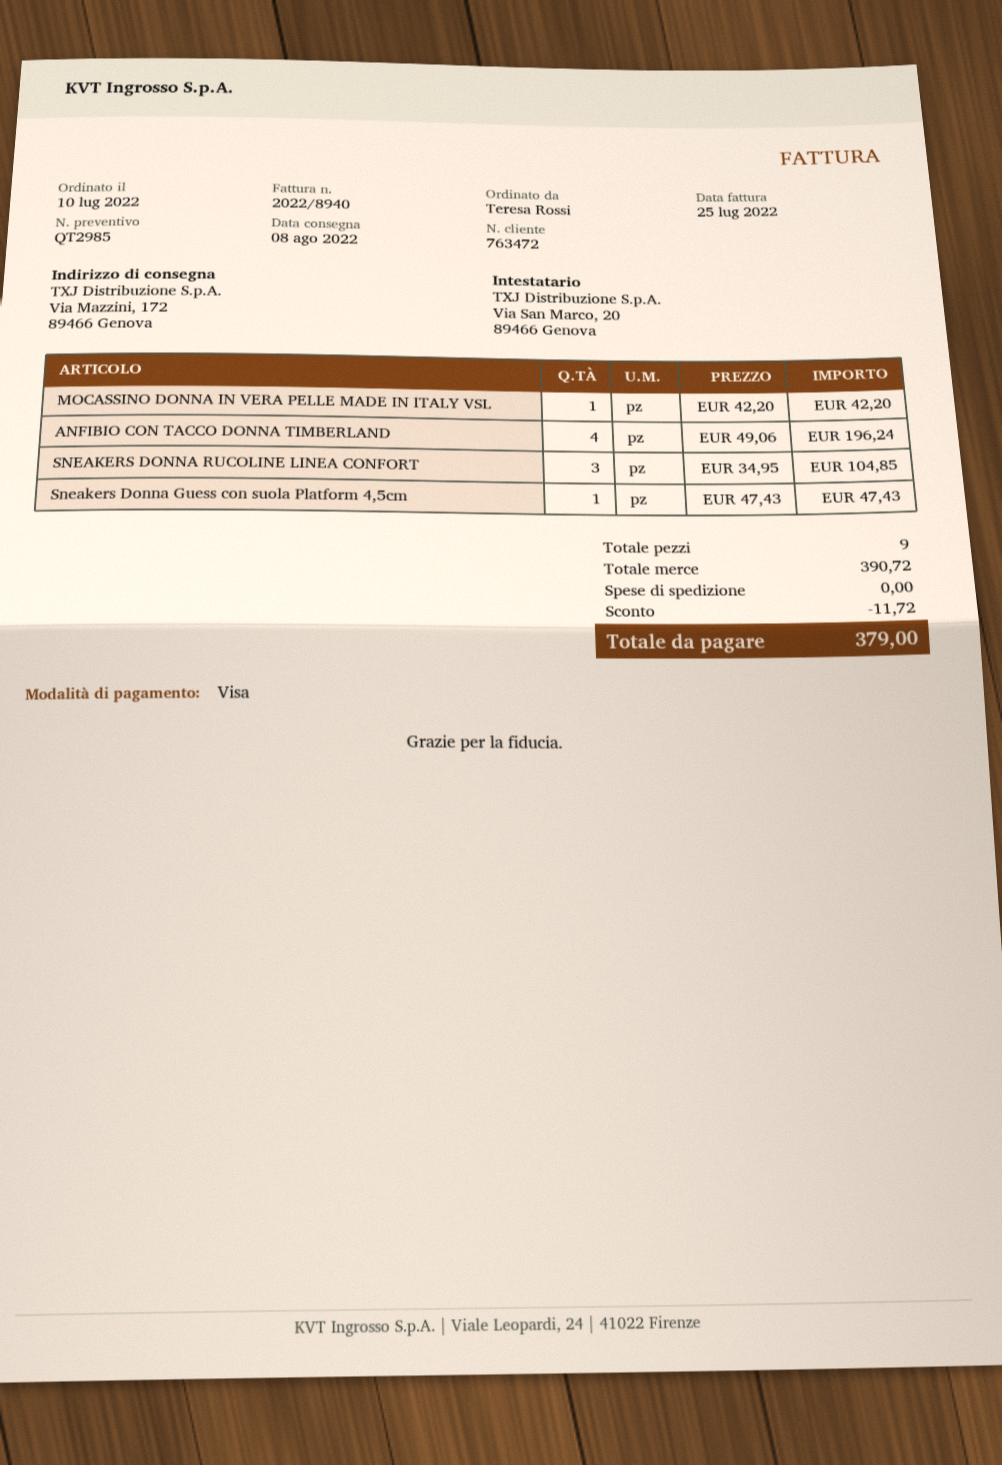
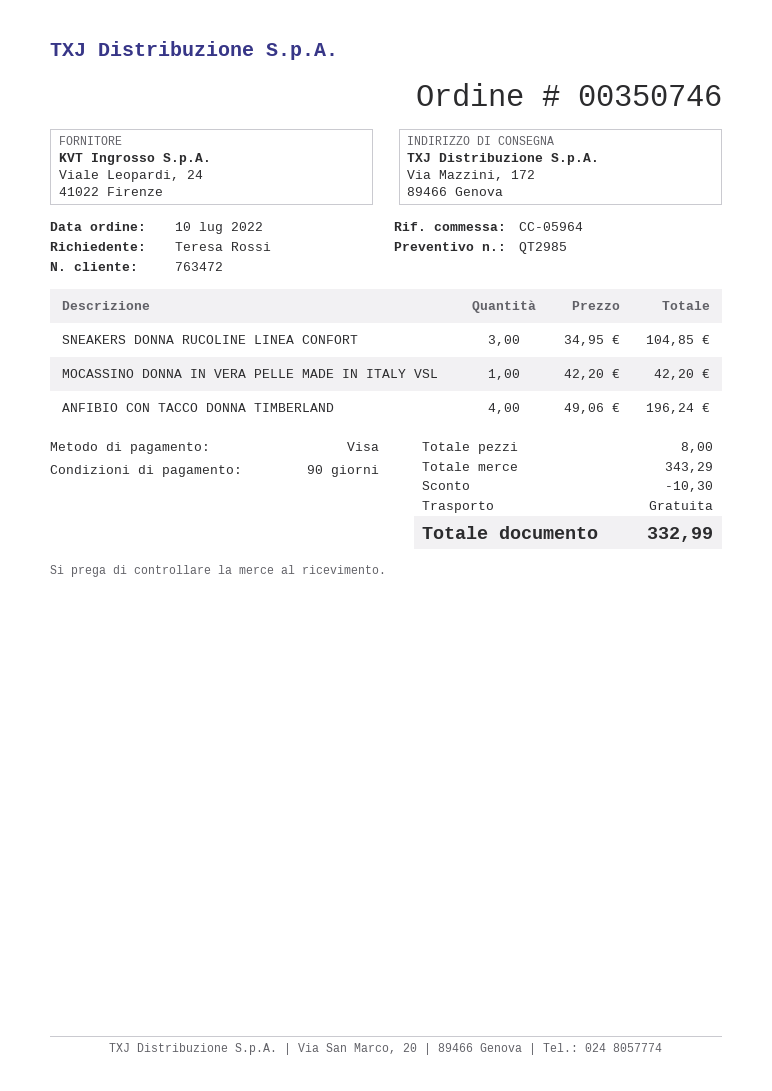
Sneakers Donna Guess con suola Platform 4,5cm: 1 x 47.43 = 47.43 -> none
total quantity: 9 -> 8
subtotal: 390.72 -> 343.29
discount: 11.72 -> 10.30
total: 379.00 -> 332.99

